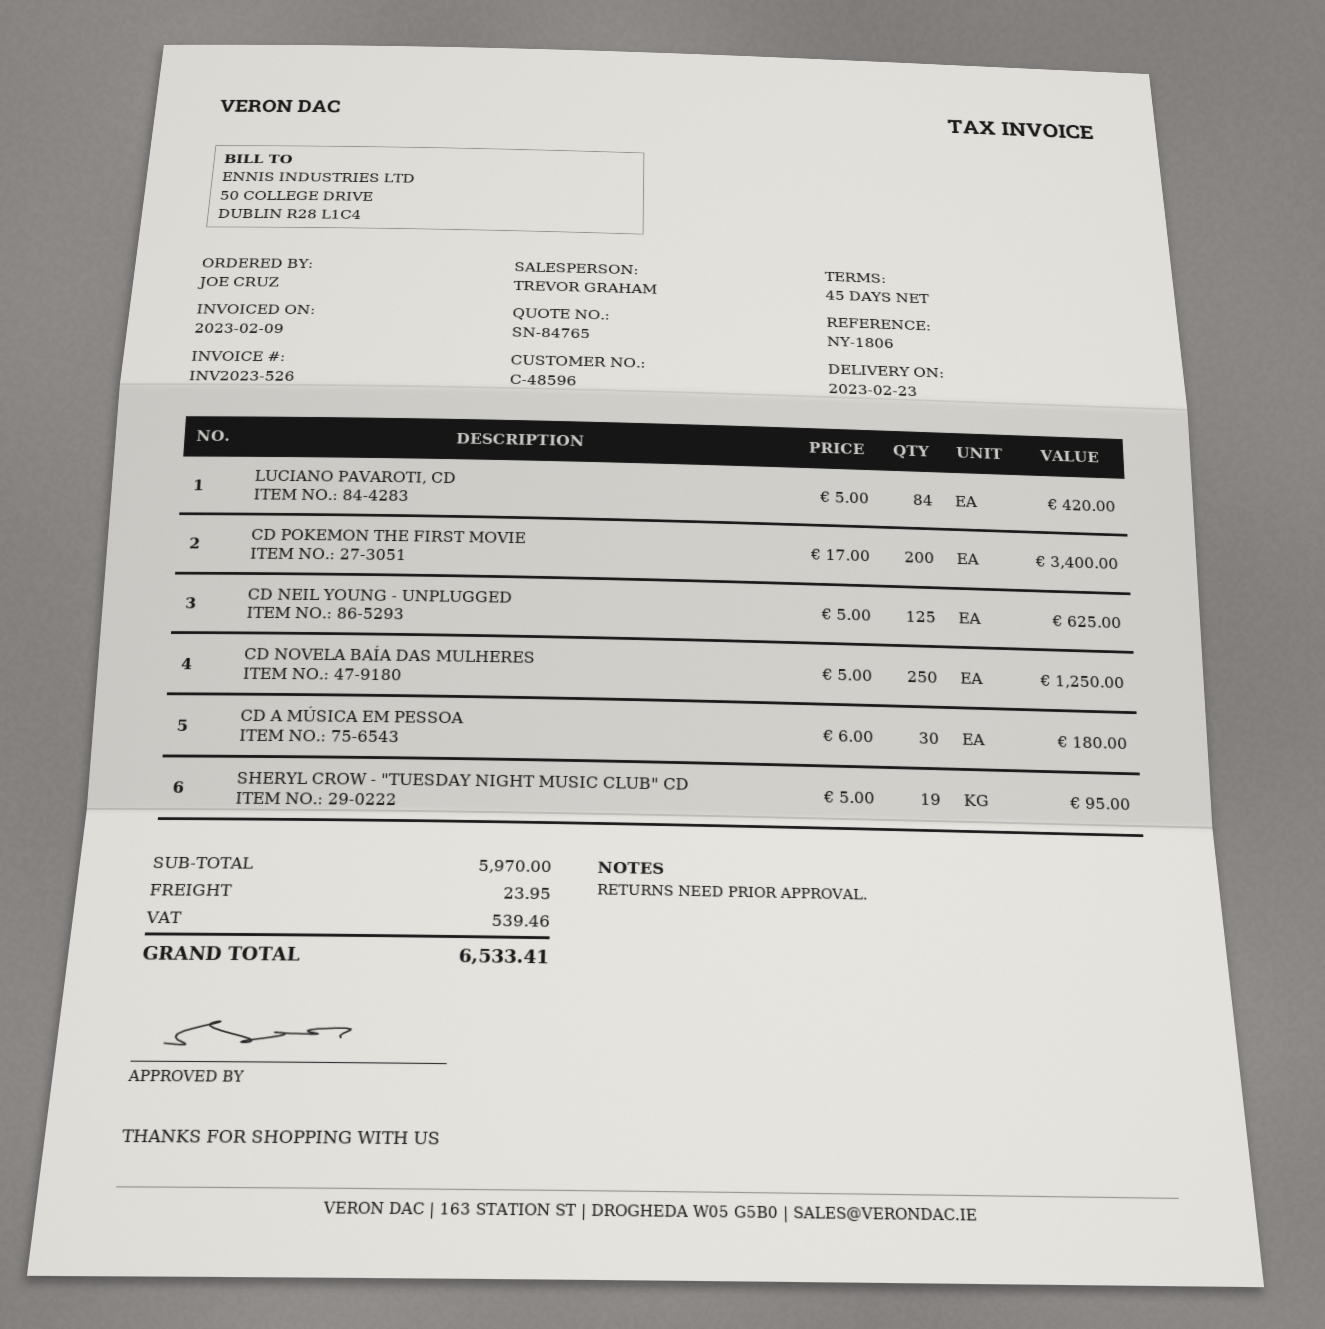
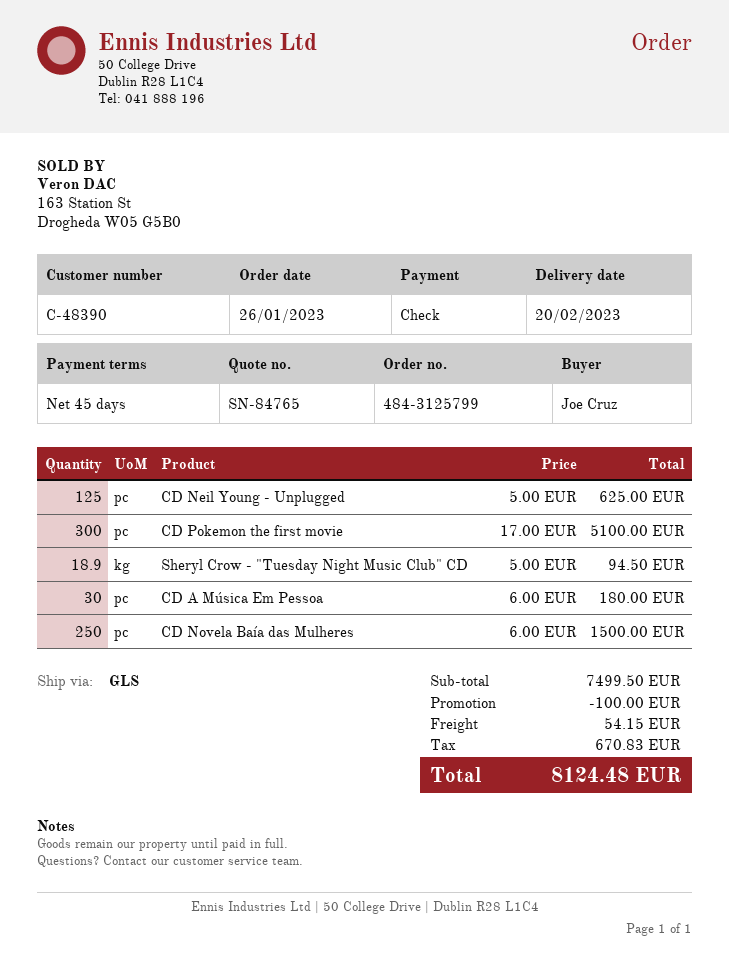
delivery date: 2023-02-23 -> 2023-02-20
customer number: C-48596 -> C-48390
LUCIANO PAVAROTI, CD: 84 x 5.00 = 420.00 -> none
CD POKEMON THE FIRST MOVIE: 200 x 17.00 = 3400.00 -> 300 x 17.00 = 5100.00
CD NOVELA BAÍA DAS MULHERES: 250 x 5.00 = 1250.00 -> 250 x 6.00 = 1500.00
SHERYL CROW - "TUESDAY NIGHT MUSIC CLUB" CD: 19 x 5.00 = 95.00 -> 18.9 x 5.00 = 94.50
subtotal: 5970.00 -> 7499.50
discount: none -> 100.00
shipping: 23.95 -> 54.15
tax: 539.46 -> 670.83
total: 6533.41 -> 8124.48

